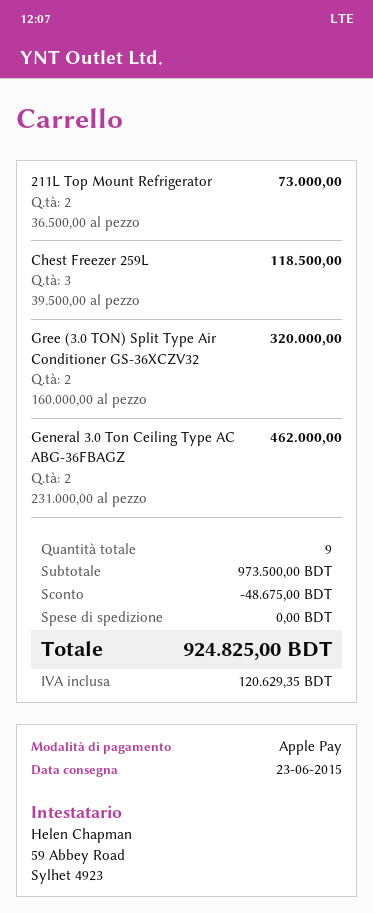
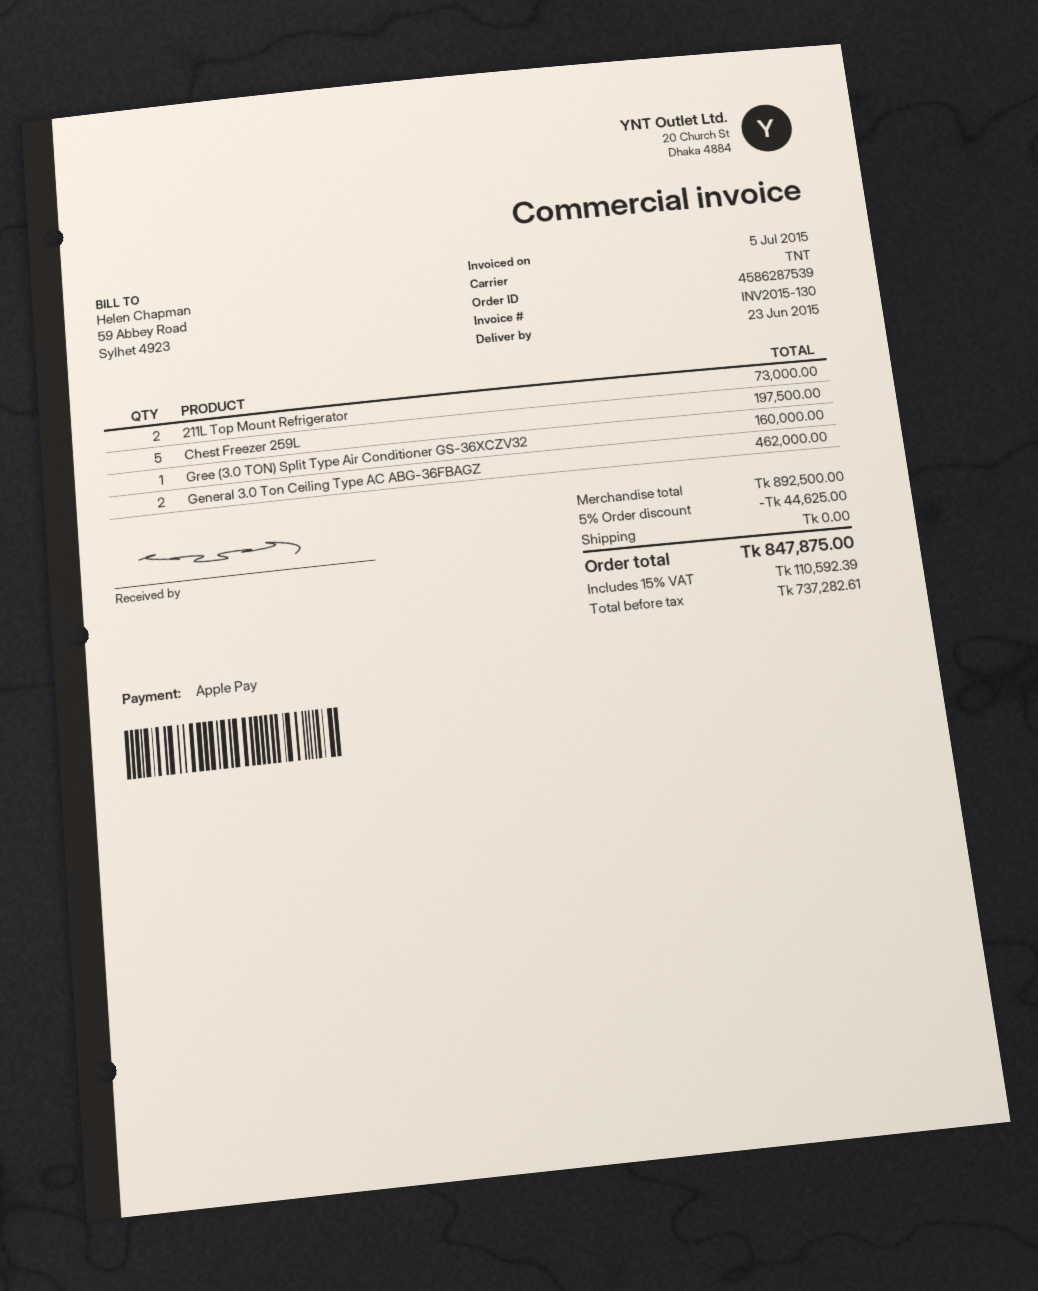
Chest Freezer 259L: 3 for 118500.00 -> 5 for 197500.00
Gree (3.0 TON) Split Type Air Conditioner GS-36XCZV32: 2 for 320000.00 -> 1 for 160000.00
subtotal: 973500.00 -> 892500.00
discount: 48675.00 -> 44625.00
tax: 120629.35 -> 110592.39
total: 924825.00 -> 847875.00

